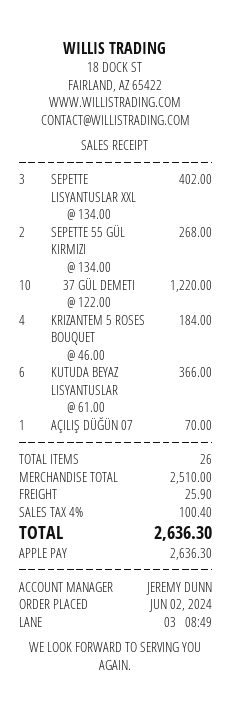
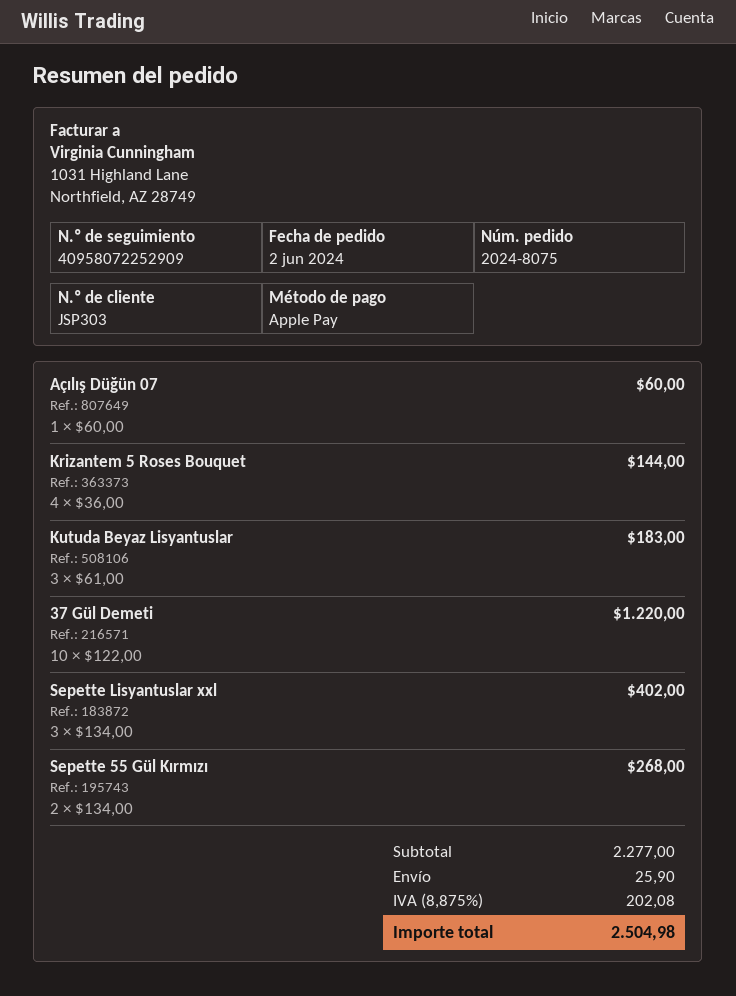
KRIZANTEM 5 ROSES BOUQUET: 4 x 46.00 = 184.00 -> 4 x 36.00 = 144.00
KUTUDA BEYAZ LISYANTUSLAR: 6 x 61.00 = 366.00 -> 3 x 61.00 = 183.00
AÇILIŞ DÜĞÜN 07: 1 x 70.00 = 70.00 -> 1 x 60.00 = 60.00
subtotal: 2510.00 -> 2277.00
tax: 4% = 100.40 -> 8.875% = 202.08
total: 2636.30 -> 2504.98

